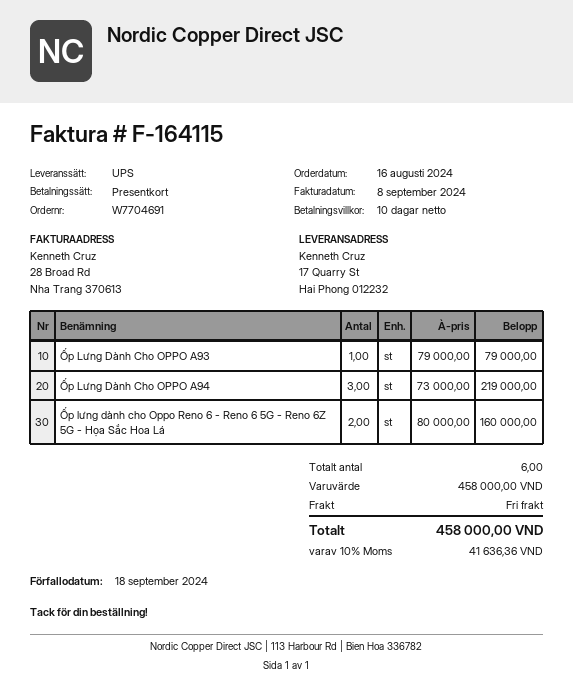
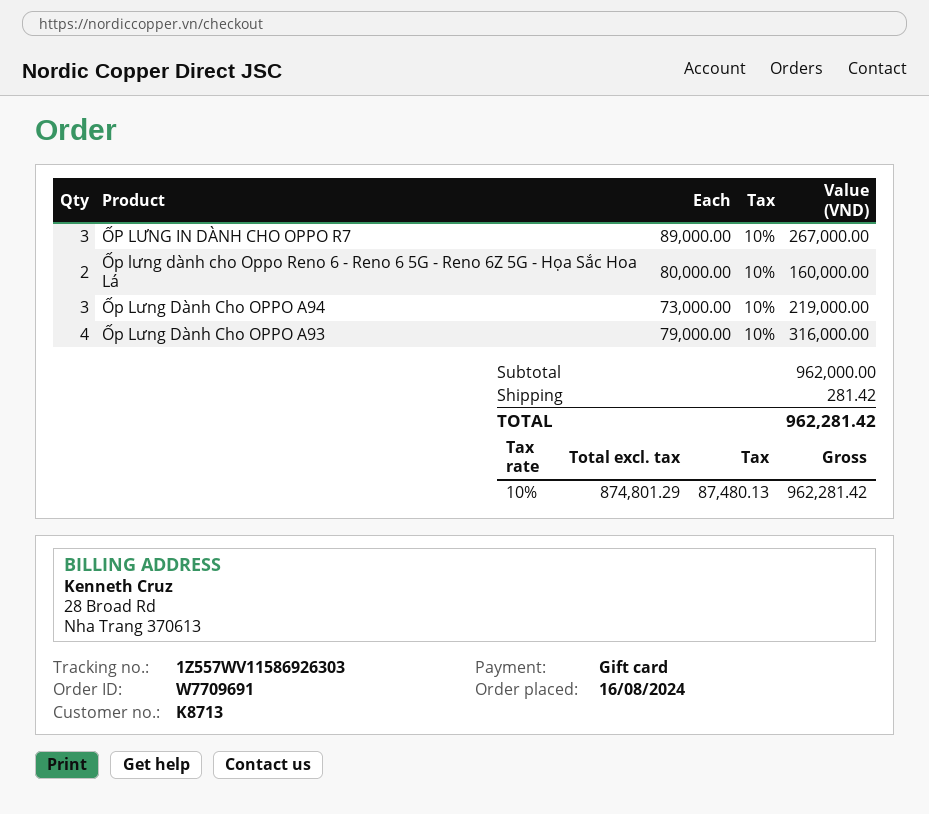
order number: W7704691 -> W7709691
Ốp Lưng Dành Cho OPPO A93: 1 x 79000.00 = 79000.00 -> 4 x 79000.00 = 316000.00
ỐP LƯNG IN DÀNH CHO OPPO R7: none -> 3 x 89000.00 = 267000.00
subtotal: 458000.00 -> 962000.00
shipping: 0.00 -> 281.42
tax: 10% = 41636.36 -> 10% = 87480.13
total: 458000.00 -> 962281.42

